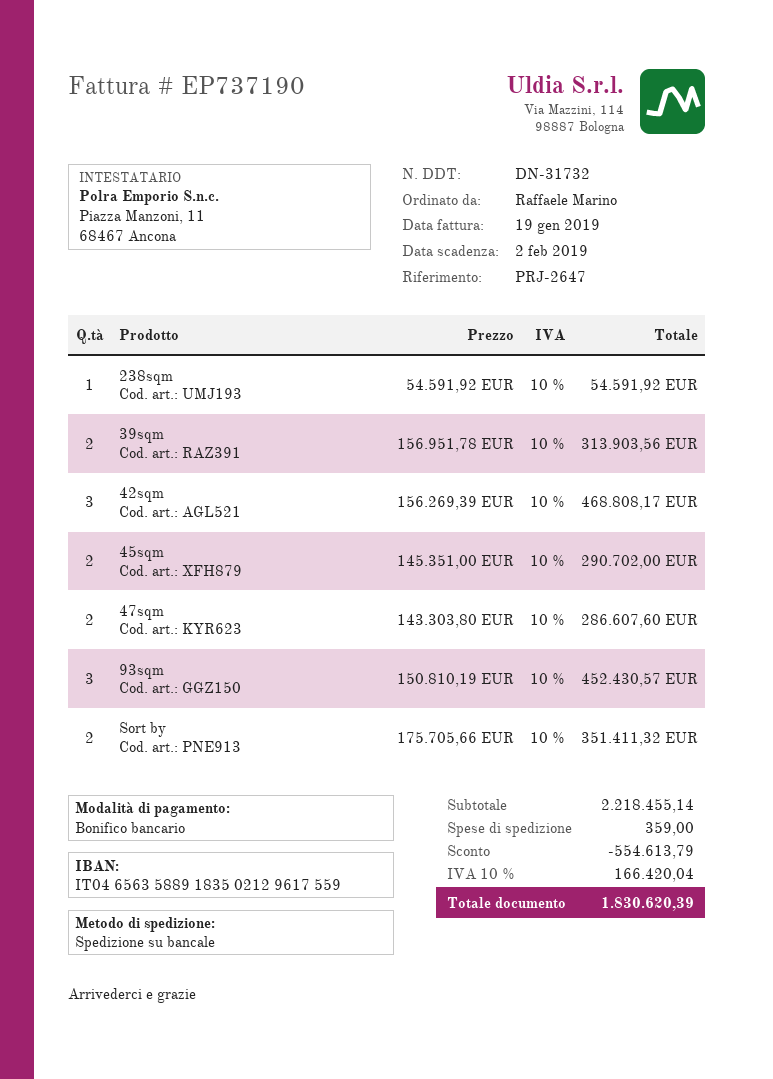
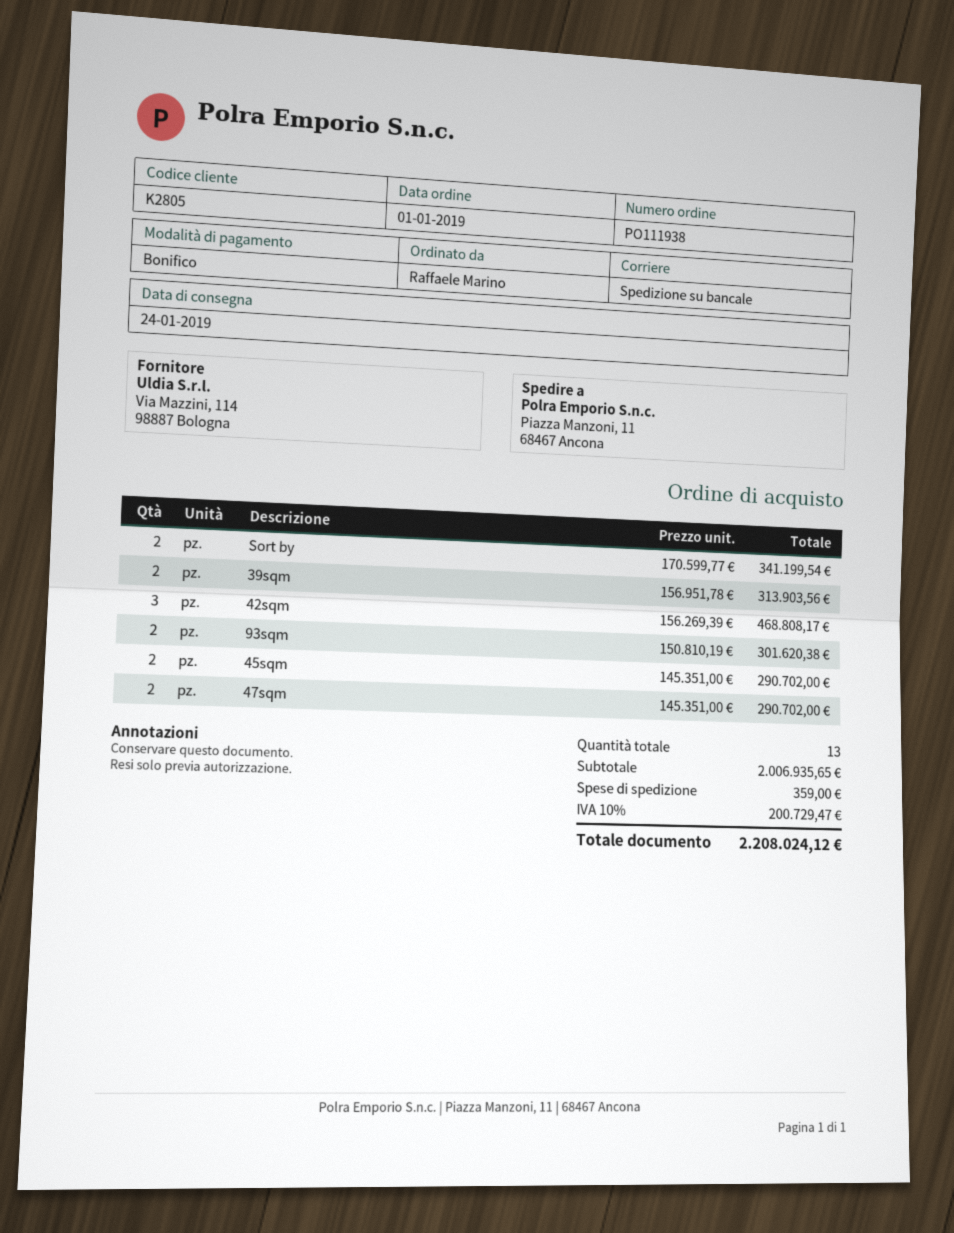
238sqm: 1 x 54591.92 = 54591.92 -> none
47sqm: 2 x 143303.80 = 286607.60 -> 2 x 145351.00 = 290702.00
93sqm: 3 x 150810.19 = 452430.57 -> 2 x 150810.19 = 301620.38
Sort by: 2 x 175705.66 = 351411.32 -> 2 x 170599.77 = 341199.54
subtotal: 2218455.14 -> 2006935.65
discount: 554613.79 -> none
tax: 10% = 166420.04 -> 10% = 200729.47
total: 1830620.39 -> 2208024.12

